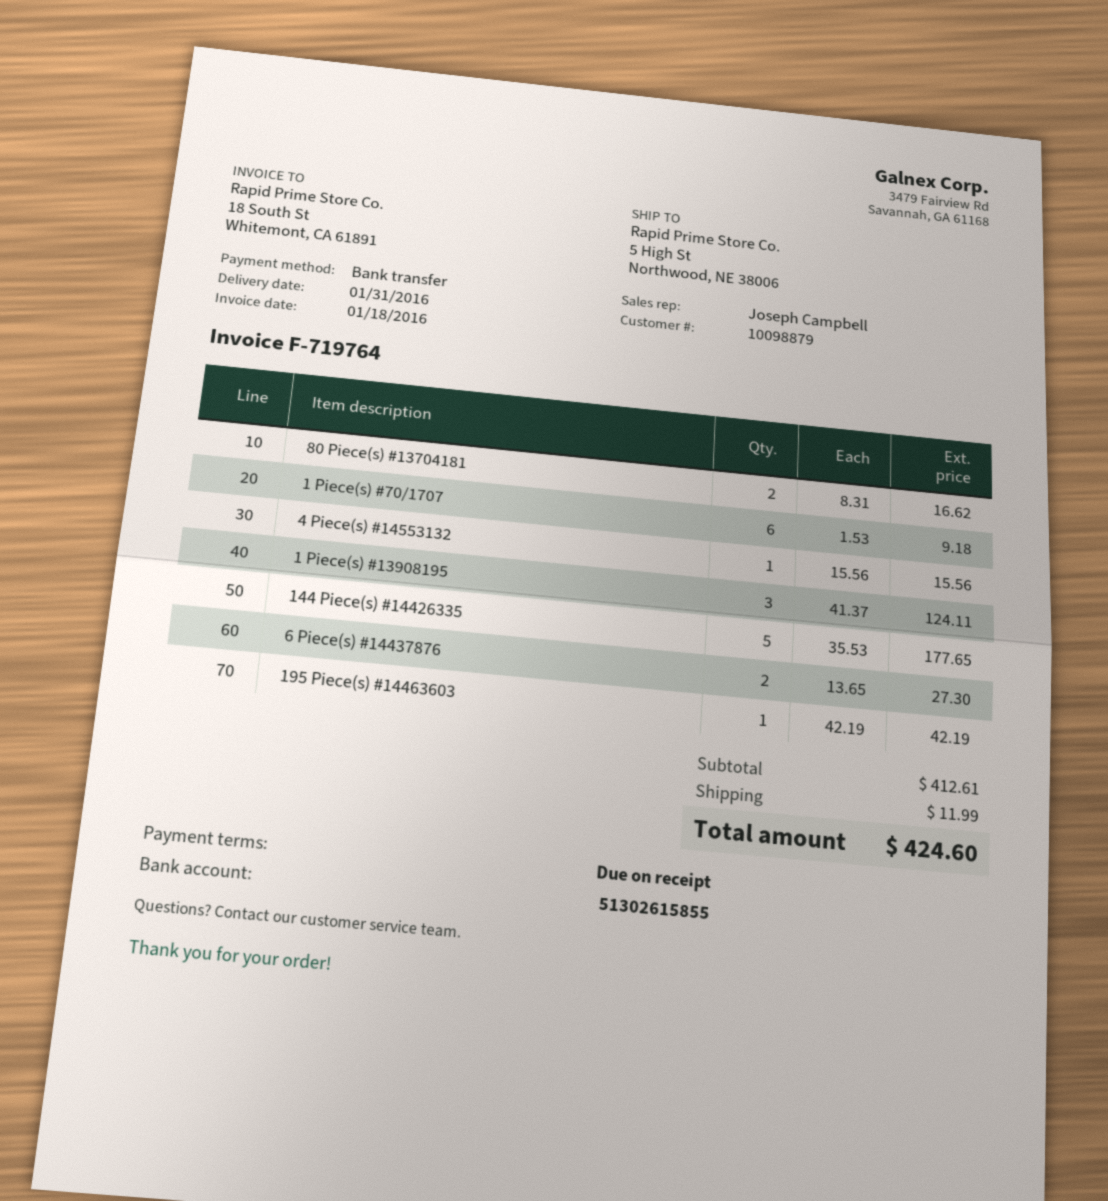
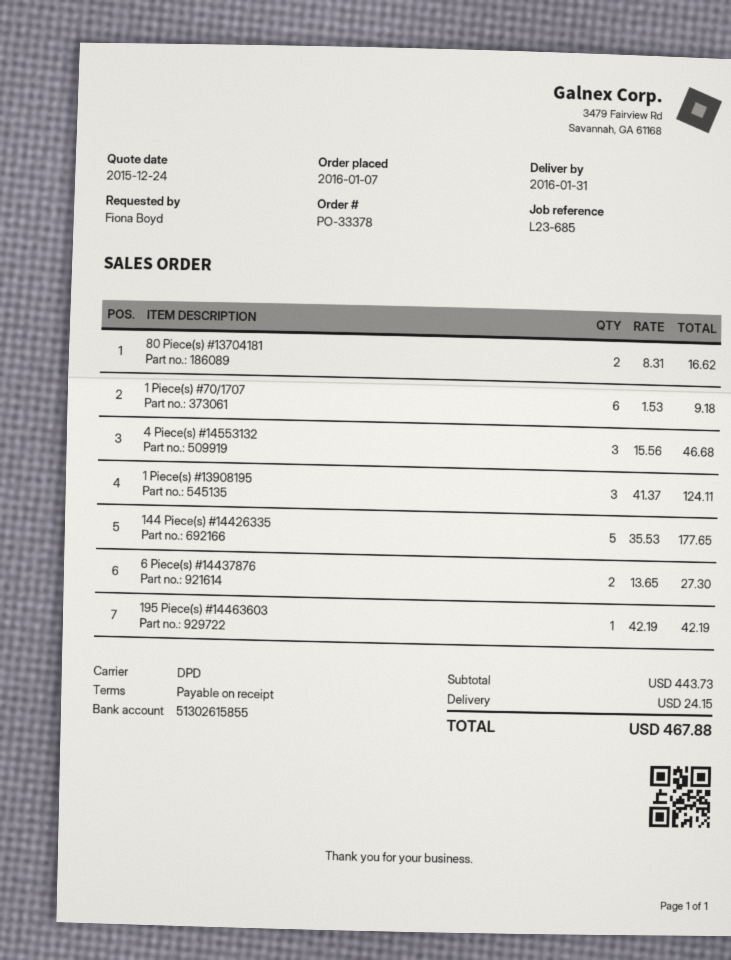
4 Piece(s) #14553132: 1 x 15.56 = 15.56 -> 3 x 15.56 = 46.68
subtotal: 412.61 -> 443.73
shipping: 11.99 -> 24.15
total: 424.60 -> 467.88

